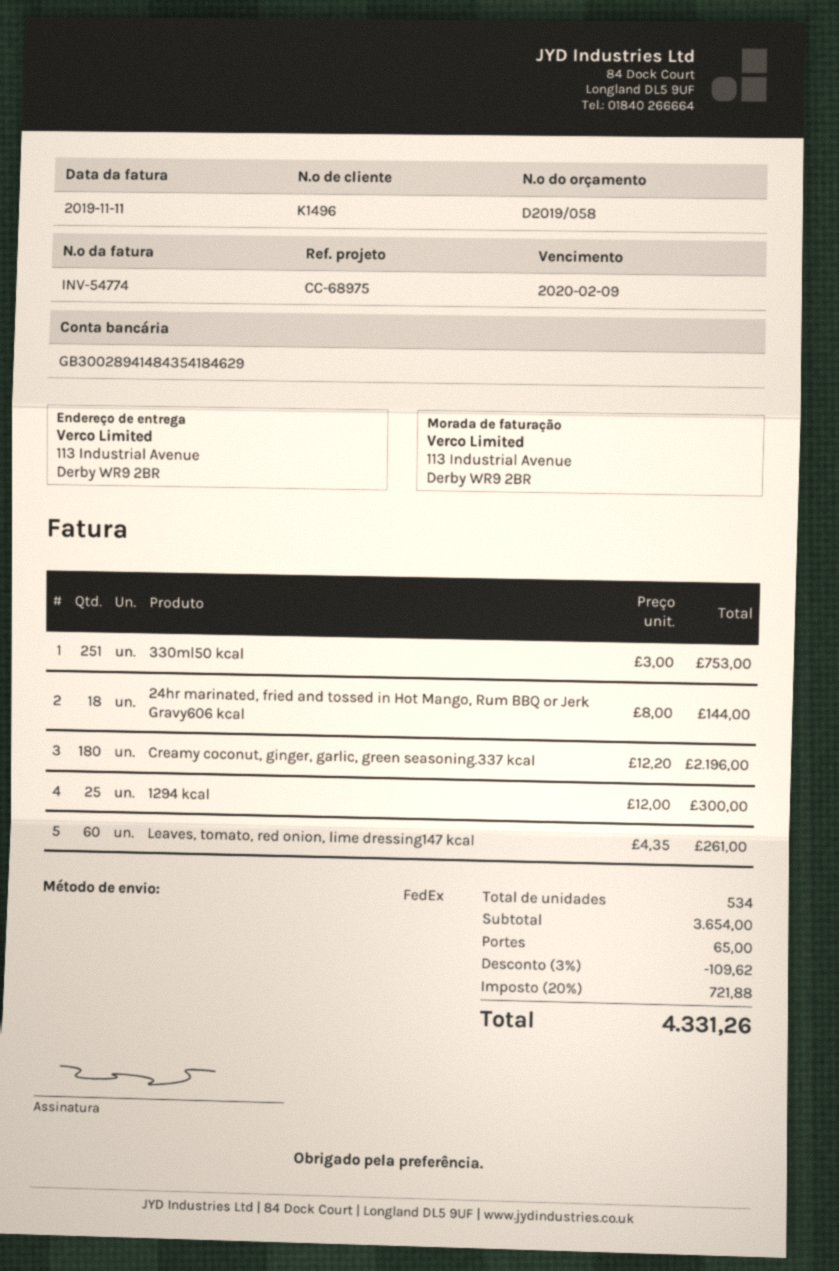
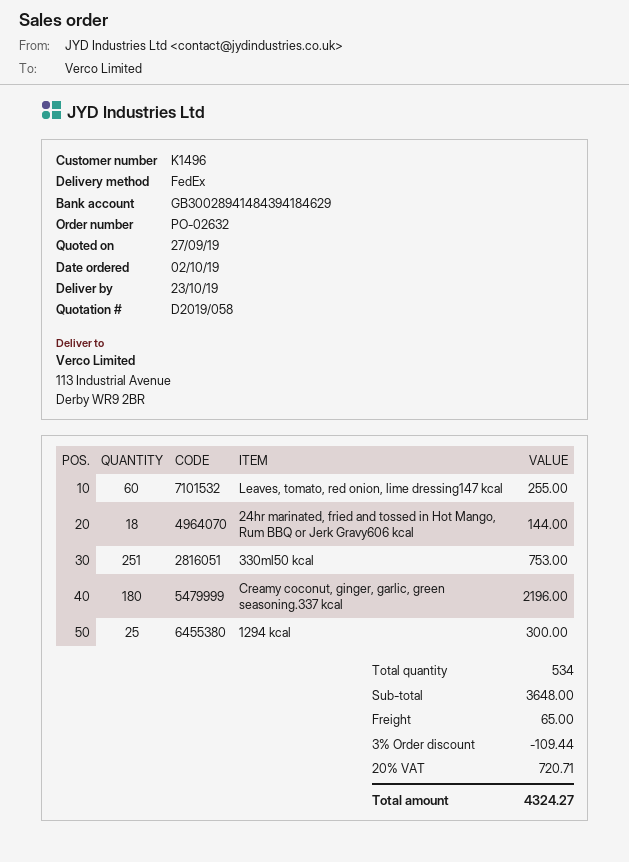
bank account: GB30028941484354184629 -> GB30028941484394184629
Leaves, tomato, red onion, lime dressing147 kcal: 60 for 261.00 -> 60 for 255.00
subtotal: 3654.00 -> 3648.00
discount: 3% = 109.62 -> 3% = 109.44
tax: 20% = 721.88 -> 20% = 720.71
total: 4331.26 -> 4324.27

